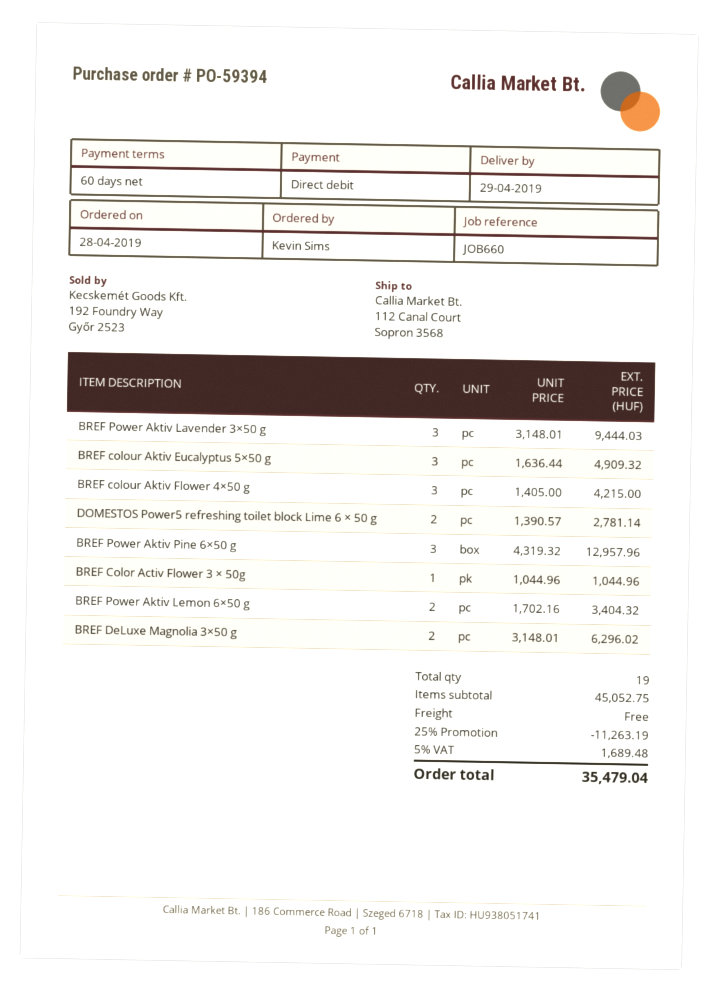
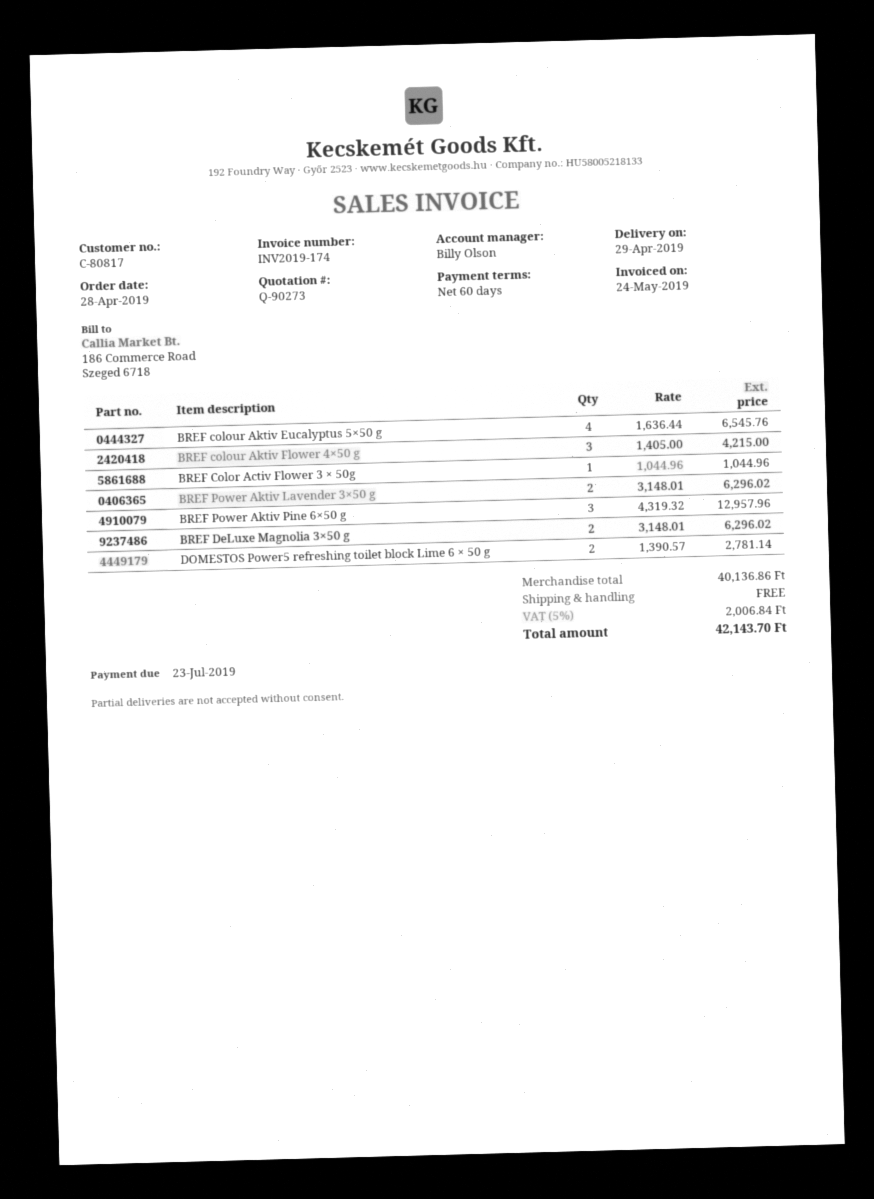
BREF Power Aktiv Lavender 3×50 g: 3 x 3148.01 = 9444.03 -> 2 x 3148.01 = 6296.02
BREF colour Aktiv Eucalyptus 5×50 g: 3 x 1636.44 = 4909.32 -> 4 x 1636.44 = 6545.76
BREF Power Aktiv Lemon 6×50 g: 2 x 1702.16 = 3404.32 -> none
subtotal: 45052.75 -> 40136.86
discount: 25% = 11263.19 -> none
tax: 5% = 1689.48 -> 5% = 2006.84
total: 35479.04 -> 42143.70

